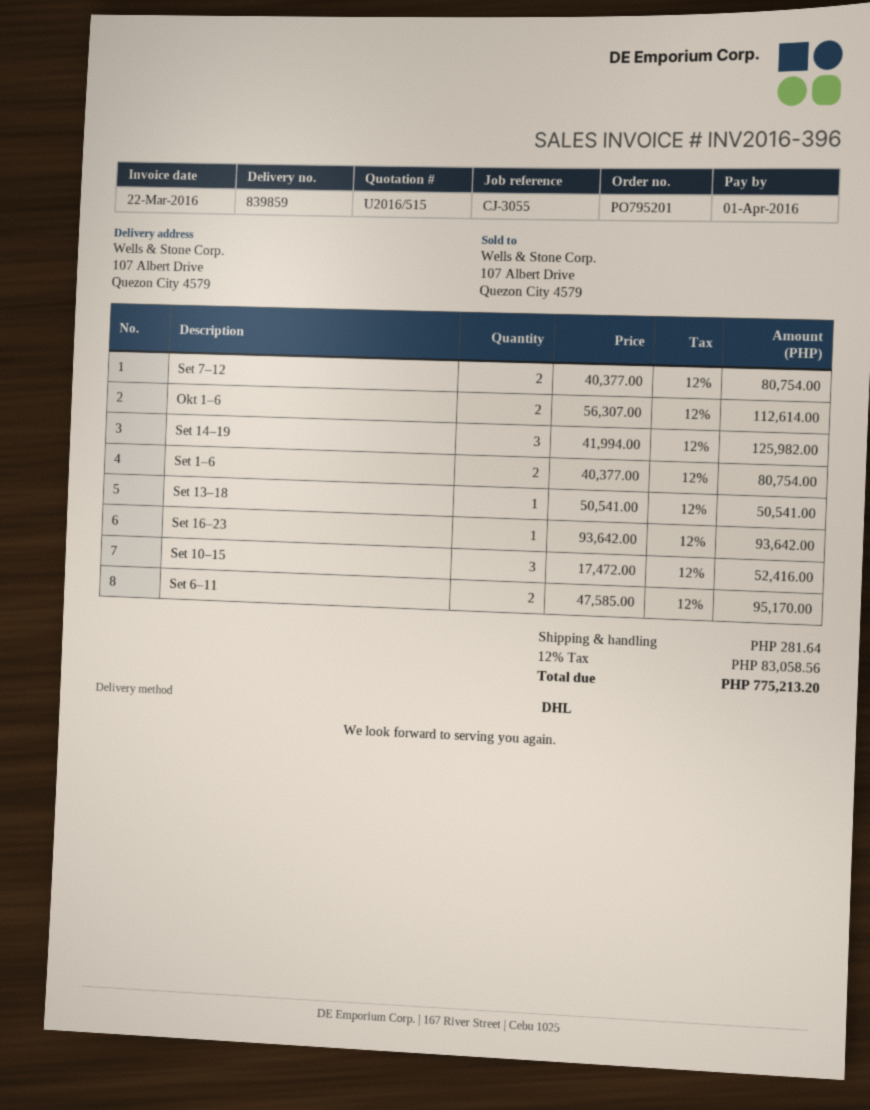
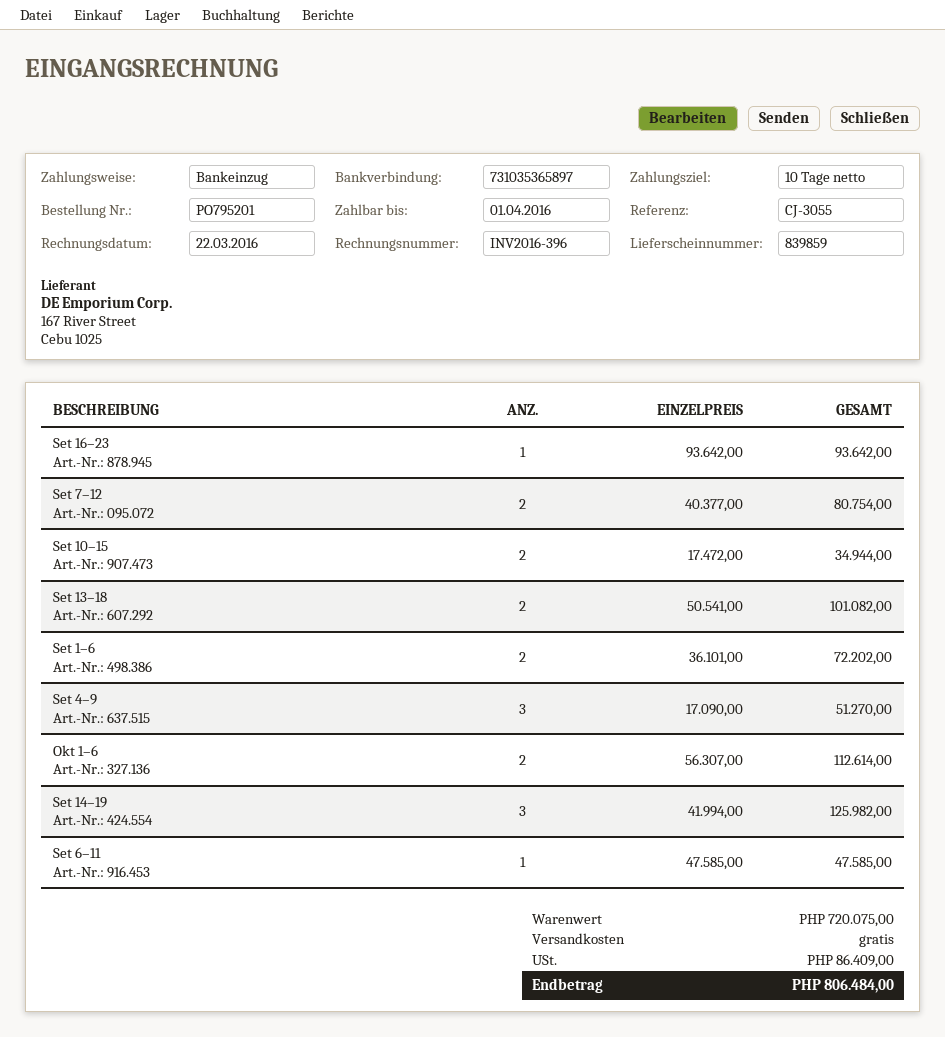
Set 1–6: 2 x 40377.00 = 80754.00 -> 2 x 36101.00 = 72202.00
Set 13–18: 1 x 50541.00 = 50541.00 -> 2 x 50541.00 = 101082.00
Set 10–15: 3 x 17472.00 = 52416.00 -> 2 x 17472.00 = 34944.00
Set 6–11: 2 x 47585.00 = 95170.00 -> 1 x 47585.00 = 47585.00
Set 4–9: none -> 3 x 17090.00 = 51270.00
shipping: 281.64 -> 0.00
tax: 83058.56 -> 86409.00
total: 775213.20 -> 806484.00

